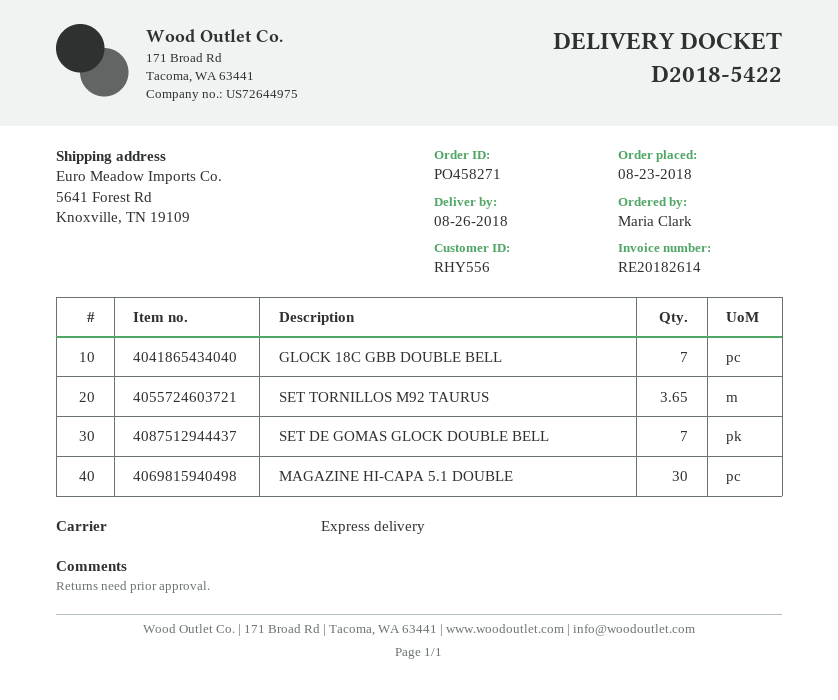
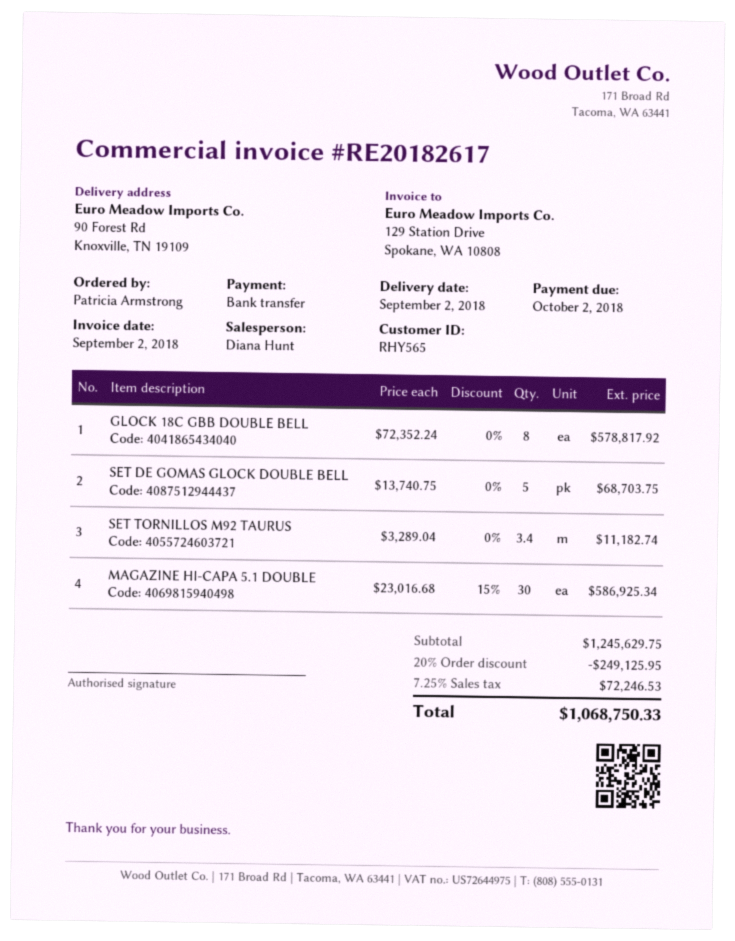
delivery date: 2018-08-26 -> 2018-09-02
invoice number: RE20182614 -> RE20182617
customer number: RHY556 -> RHY565
ordered by: Maria Clark -> Patricia Armstrong
ship to: 5641 Forest Rd, Knoxville, TN 19109 -> 90 Forest Rd, Knoxville, TN 19109
GLOCK 18C GBB DOUBLE BELL: 7 -> 8
SET TORNILLOS M92 TAURUS: 3.65 -> 3.4
SET DE GOMAS GLOCK DOUBLE BELL: 7 -> 5

